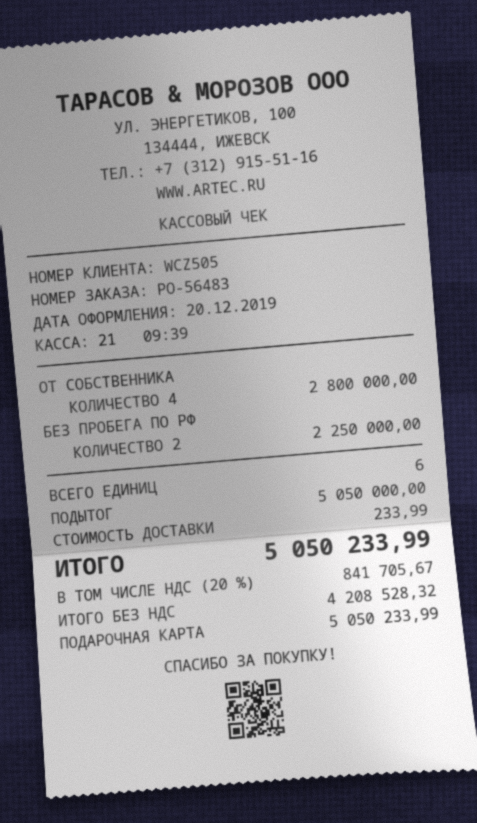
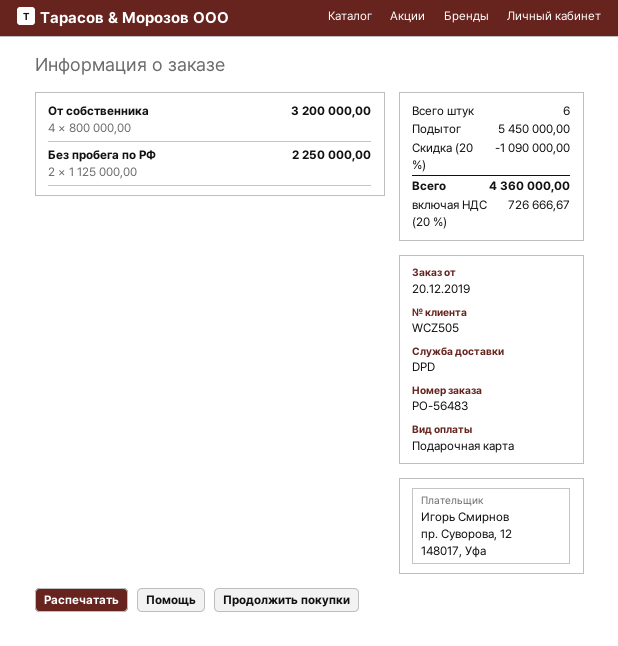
ОТ СОБСТВЕННИКА: 4 for 2800000.00 -> 4 for 3200000.00
subtotal: 5050000.00 -> 5450000.00
discount: none -> 20% = 1090000.00
shipping: 233.99 -> none
tax: 20% = 841705.67 -> 20% = 726666.67
total: 5050233.99 -> 4360000.00

